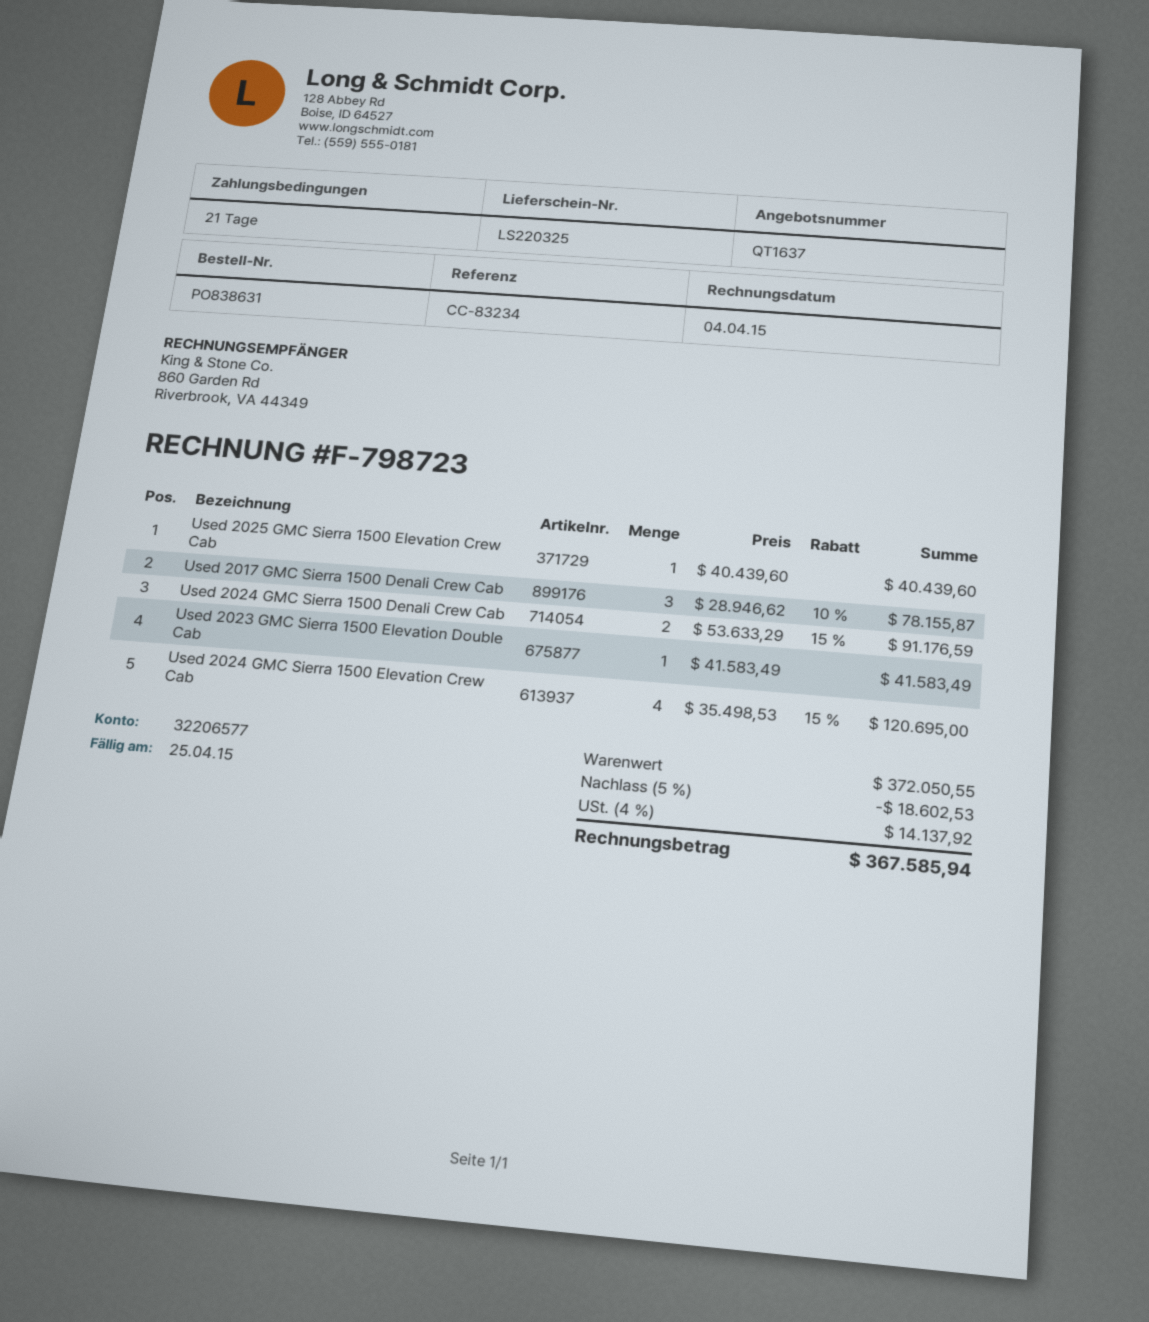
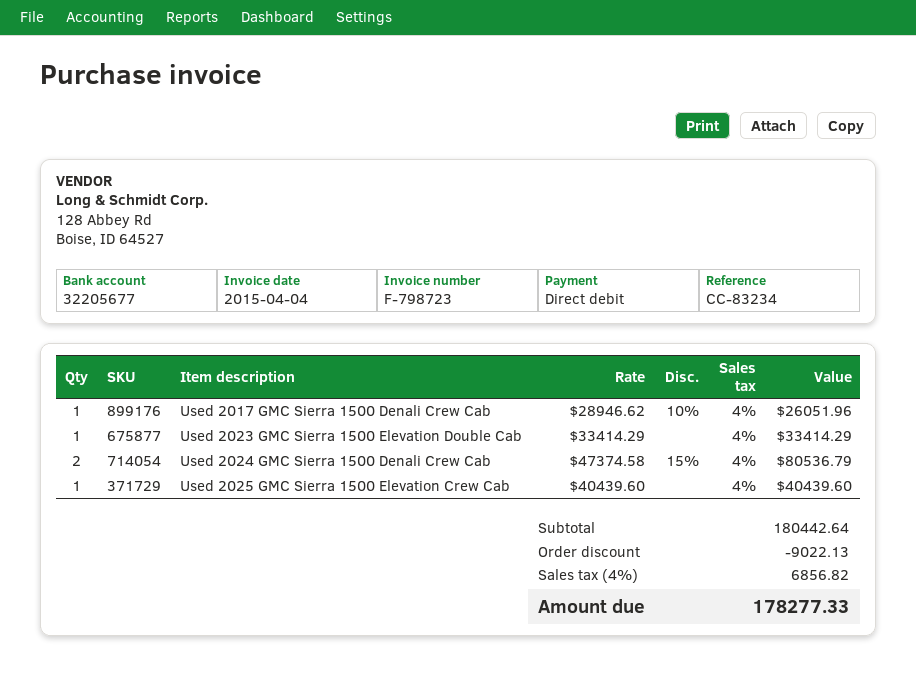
bank account: 32206577 -> 32205677
Used 2017 GMC Sierra 1500 Denali Crew Cab: 3 x 28946.62 - 10% = 78155.87 -> 1 x 28946.62 - 10% = 26051.96
Used 2024 GMC Sierra 1500 Denali Crew Cab: 2 x 53633.29 - 15% = 91176.59 -> 2 x 47374.58 - 15% = 80536.79
Used 2023 GMC Sierra 1500 Elevation Double Cab: 1 x 41583.49 = 41583.49 -> 1 x 33414.29 = 33414.29
Used 2024 GMC Sierra 1500 Elevation Crew Cab: 4 x 35498.53 - 15% = 120695.00 -> none
subtotal: 372050.55 -> 180442.64
discount: 18602.53 -> 9022.13
tax: 4% = 14137.92 -> 4% = 6856.82
total: 367585.94 -> 178277.33

